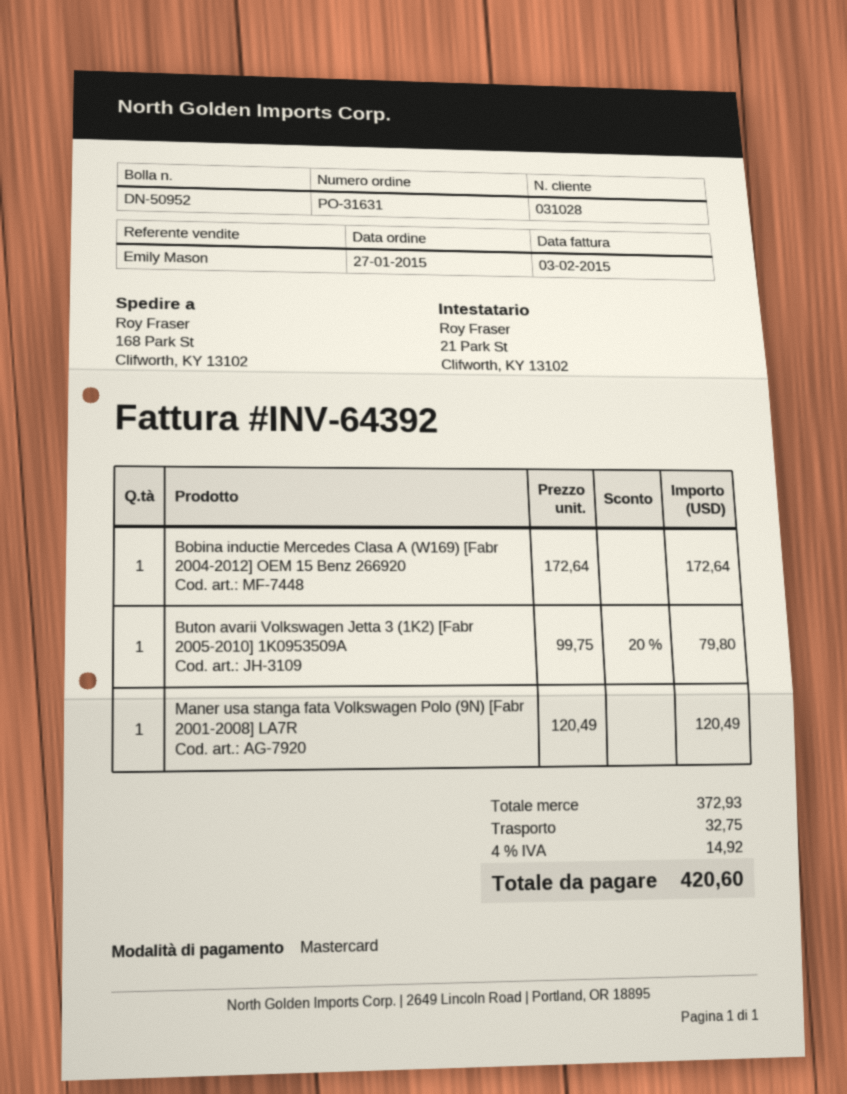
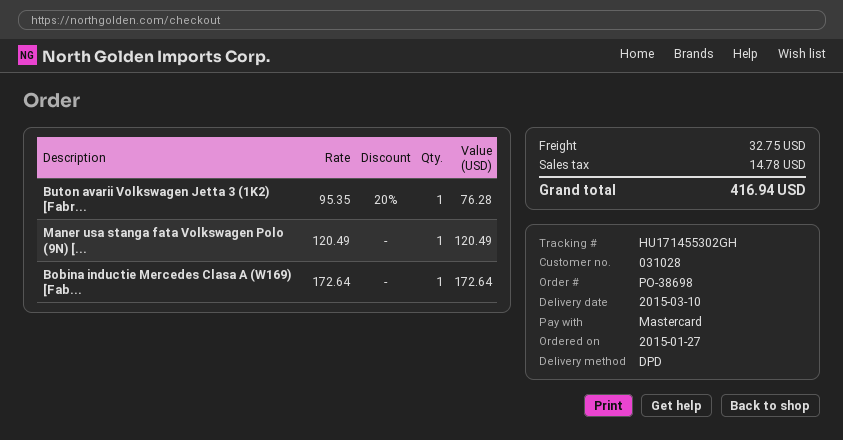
order number: PO-31631 -> PO-38698
Buton avarii Volkswagen Jetta 3 (1K2) [Fabr 2005-2010] 1K0953509A: 1 x 99.75 - 20% = 79.80 -> 1 x 95.35 - 20% = 76.28
tax: 14.92 -> 14.78
total: 420.60 -> 416.94

